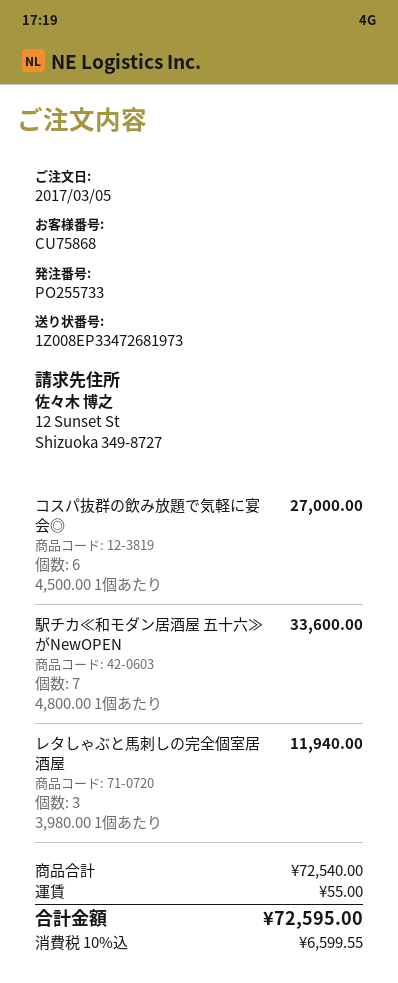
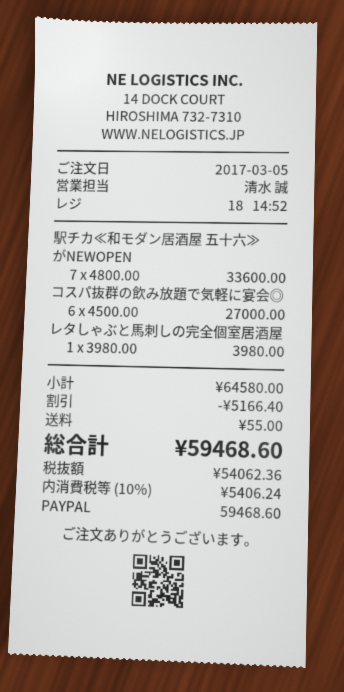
レタしゃぶと馬刺しの完全個室居酒屋: 3 x 3980.00 = 11940.00 -> 1 x 3980.00 = 3980.00
subtotal: 72540.00 -> 64580.00
discount: none -> 5166.40
tax: 10% = 6599.55 -> 10% = 5406.24
total: 72595.00 -> 59468.60

